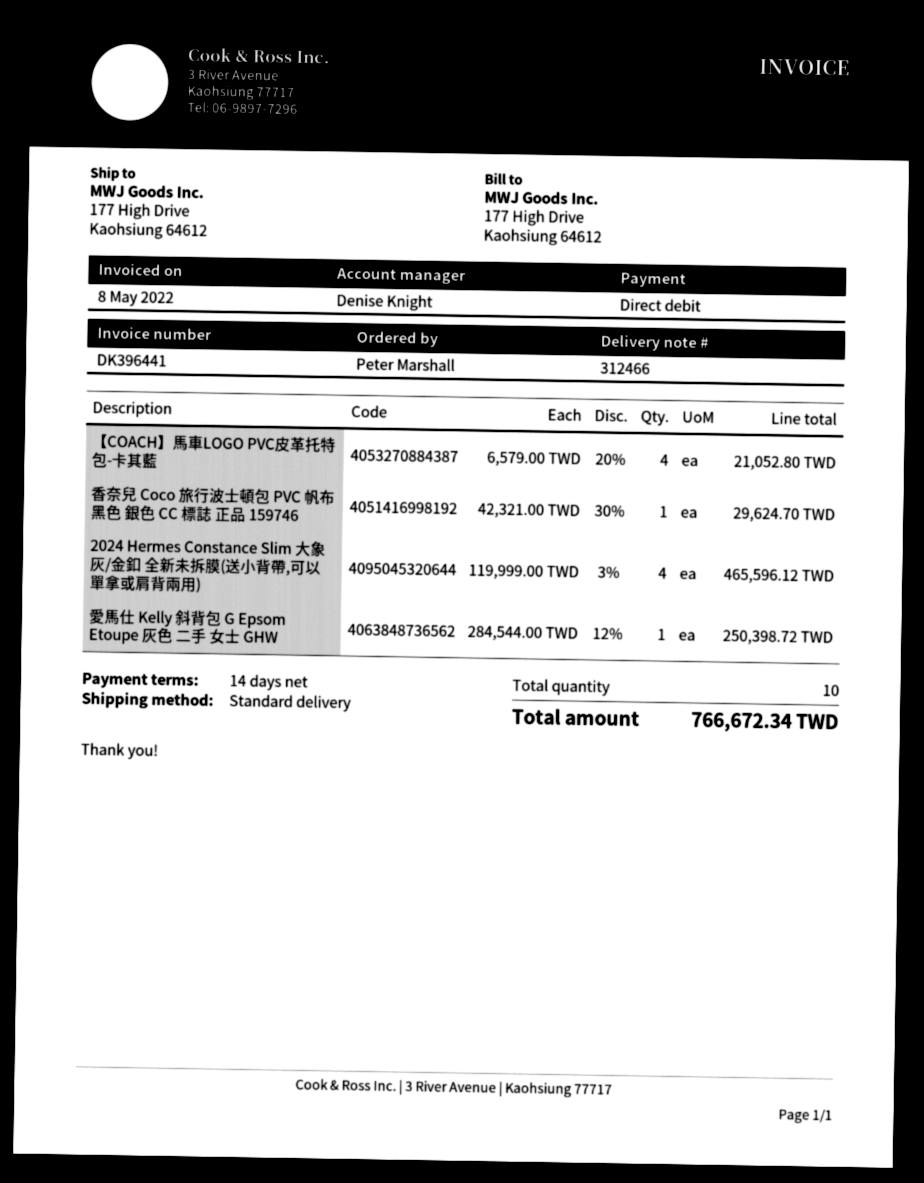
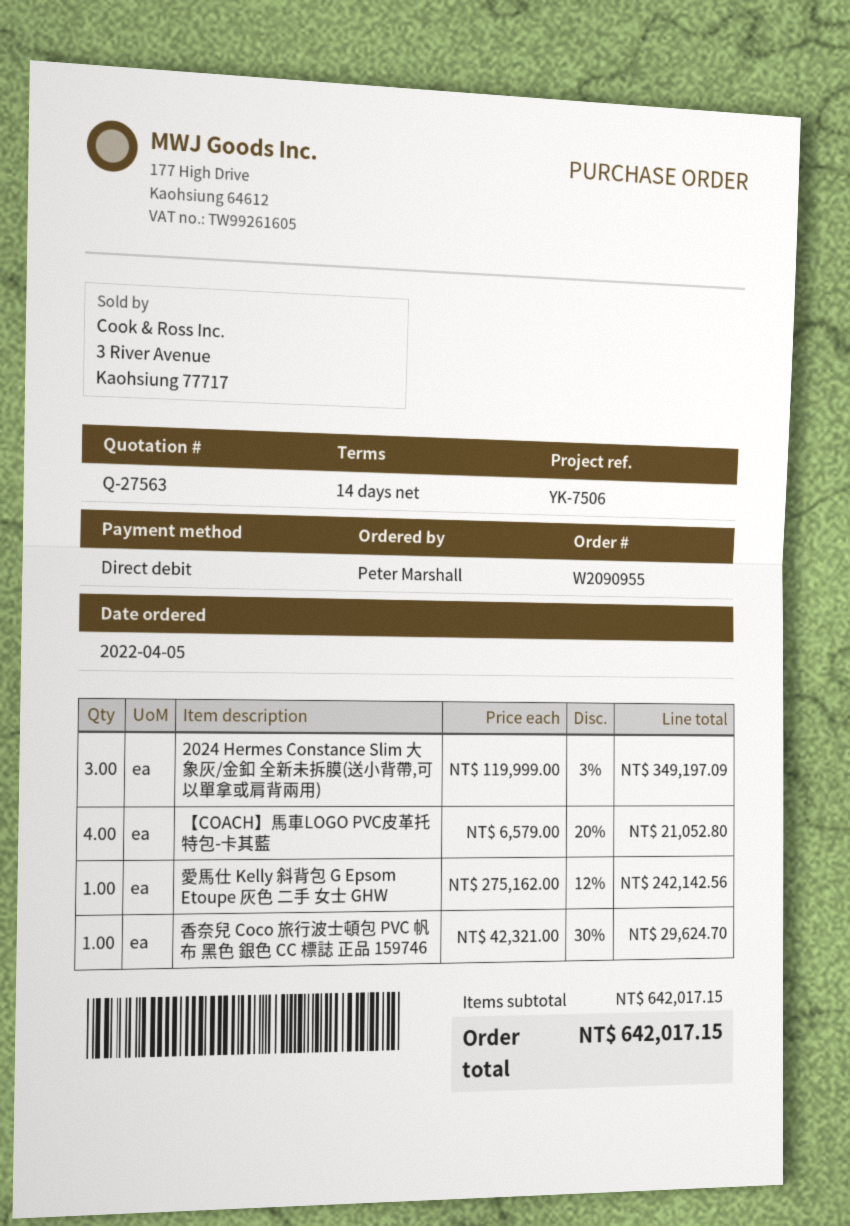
2024 Hermes Constance Slim 大象灰/金釦 全新未拆膜(送小背帶,可以單拿或肩背兩用): 4 x 119999.00 - 3% = 465596.12 -> 3 x 119999.00 - 3% = 349197.09
愛馬仕 Kelly 斜背包 G Epsom Etoupe 灰色 二手 女士 GHW: 1 x 284544.00 - 12% = 250398.72 -> 1 x 275162.00 - 12% = 242142.56
total: 766672.34 -> 642017.15

